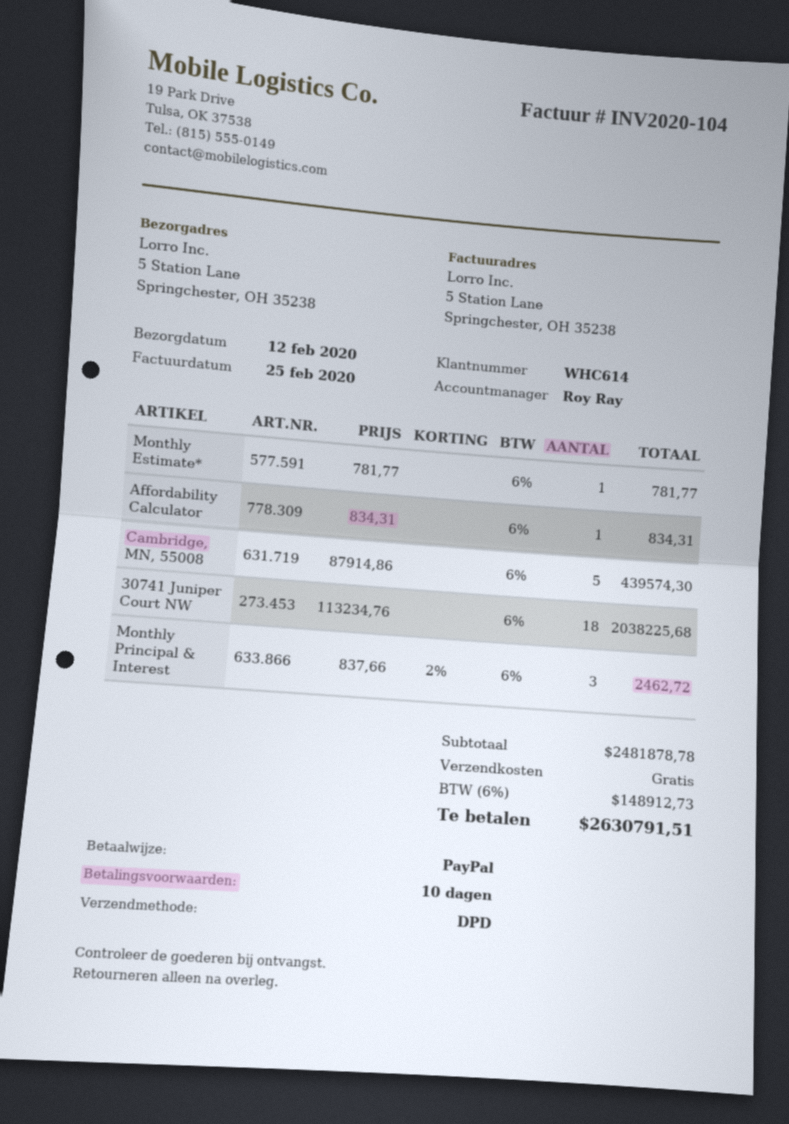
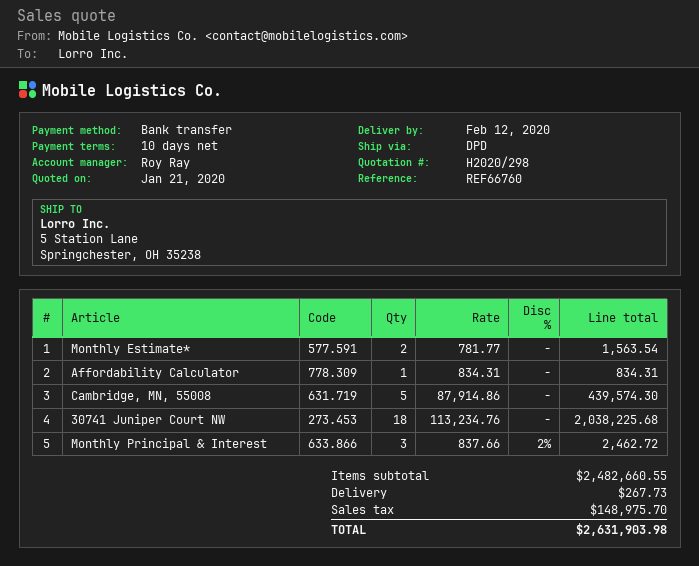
payment method: PayPal -> bank transfer
Monthly Estimate*: 1 x 781.77 = 781.77 -> 2 x 781.77 = 1563.54
subtotal: 2481878.78 -> 2482660.55
shipping: 0.00 -> 267.73
tax: 148912.73 -> 148975.70
total: 2630791.51 -> 2631903.98

